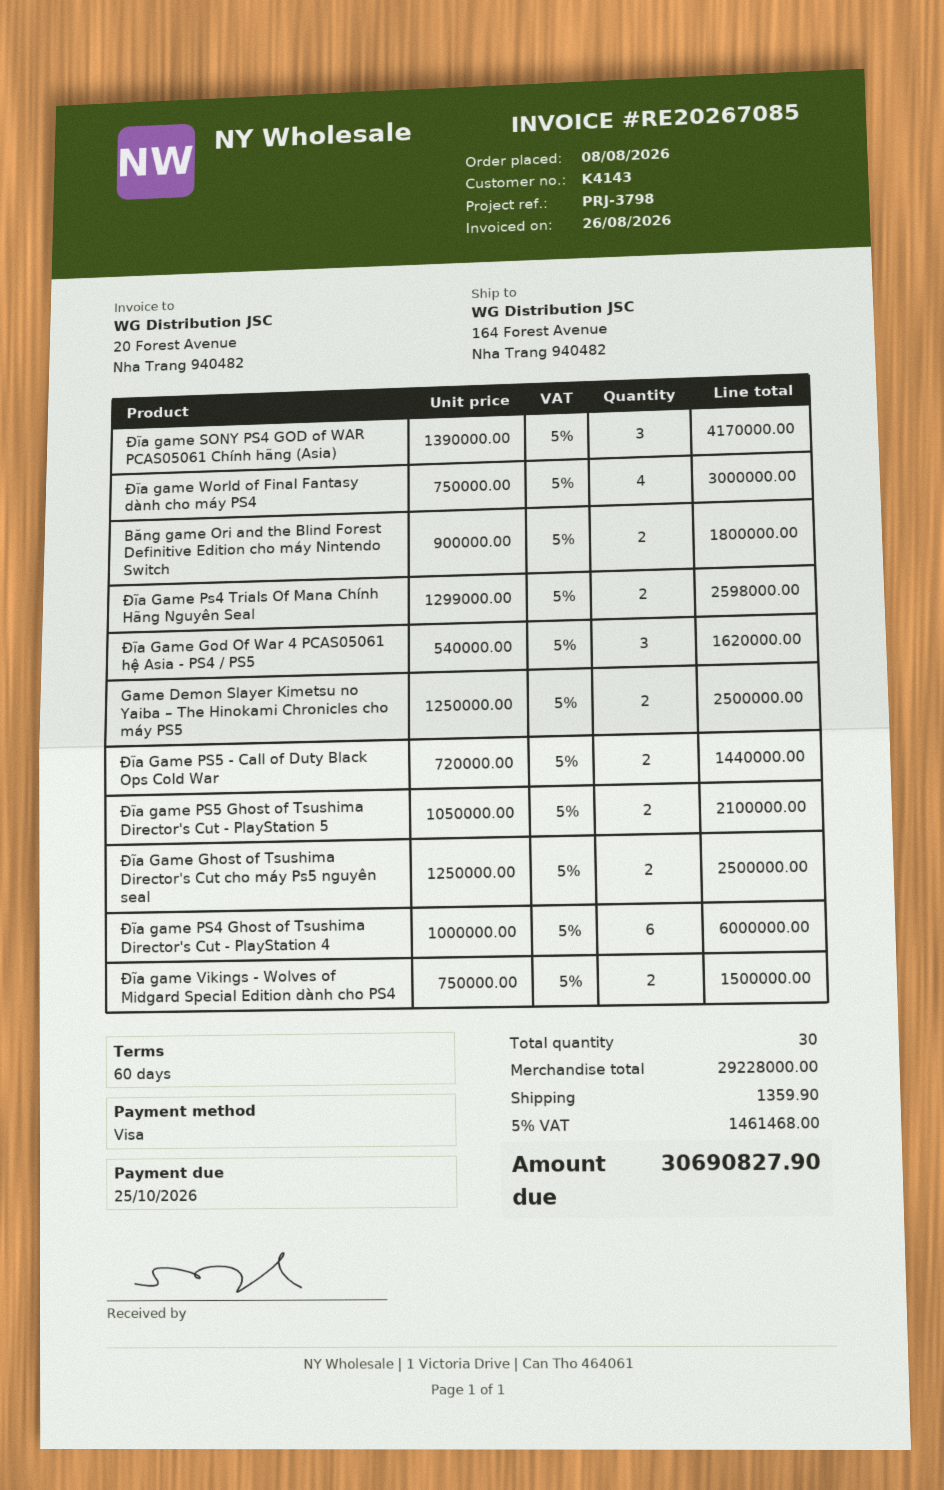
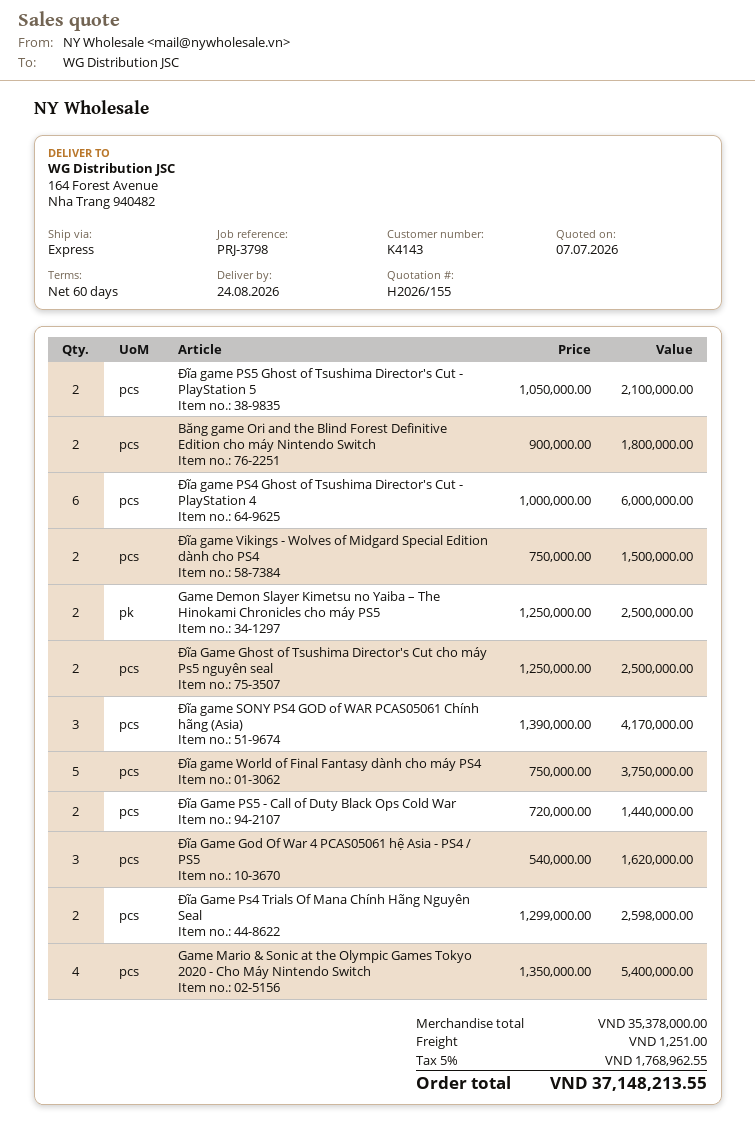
Đĩa game World of Final Fantasy dành cho máy PS4: 4 x 750000.00 = 3000000.00 -> 5 x 750000.00 = 3750000.00
Game Mario & Sonic at the Olympic Games Tokyo 2020 - Cho Máy Nintendo Switch: none -> 4 x 1350000.00 = 5400000.00
subtotal: 29228000.00 -> 35378000.00
shipping: 1359.90 -> 1251.00
tax: 5% = 1461468.00 -> 5% = 1768962.55
total: 30690827.90 -> 37148213.55

